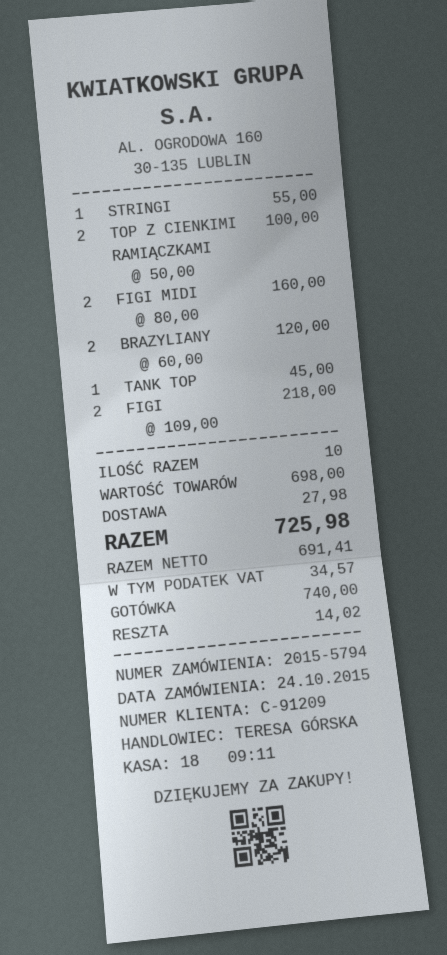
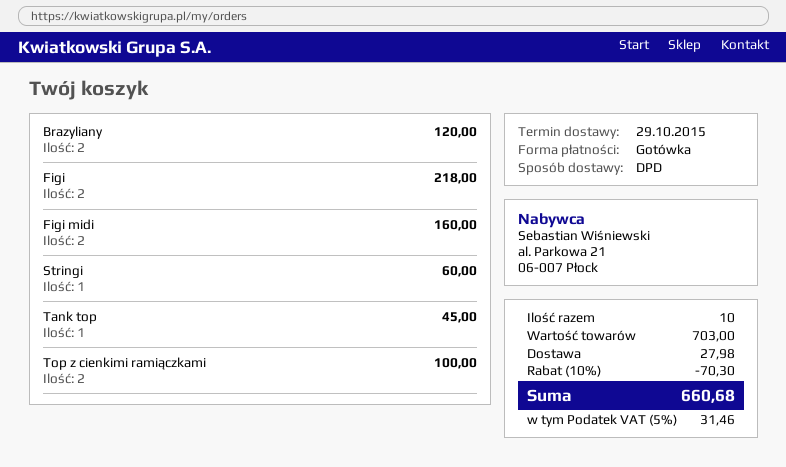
STRINGI: 1 for 55.00 -> 1 for 60.00
subtotal: 698.00 -> 703.00
discount: none -> 10% = 70.30
tax: 34.57 -> 31.46
total: 725.98 -> 660.68

